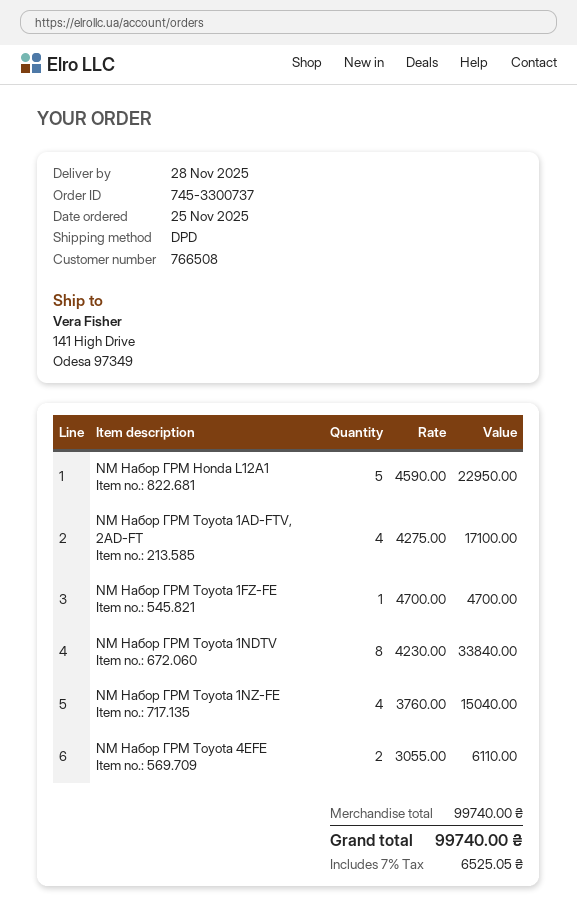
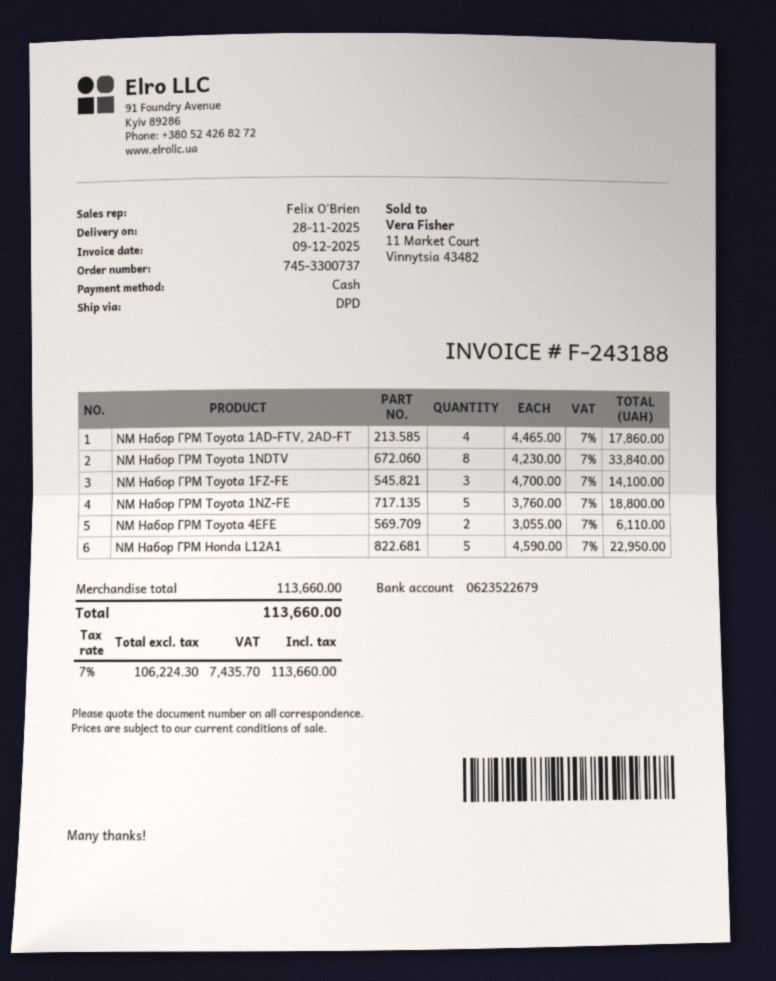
NM Набор ГРМ Toyota 1AD-FTV, 2AD-FT: 4 x 4275.00 = 17100.00 -> 4 x 4465.00 = 17860.00
NM Набор ГРМ Toyota 1FZ-FE: 1 x 4700.00 = 4700.00 -> 3 x 4700.00 = 14100.00
NM Набор ГРМ Toyota 1NZ-FE: 4 x 3760.00 = 15040.00 -> 5 x 3760.00 = 18800.00
subtotal: 99740.00 -> 113660.00
tax: 7% = 6525.05 -> 7% = 7435.70
total: 99740.00 -> 113660.00

